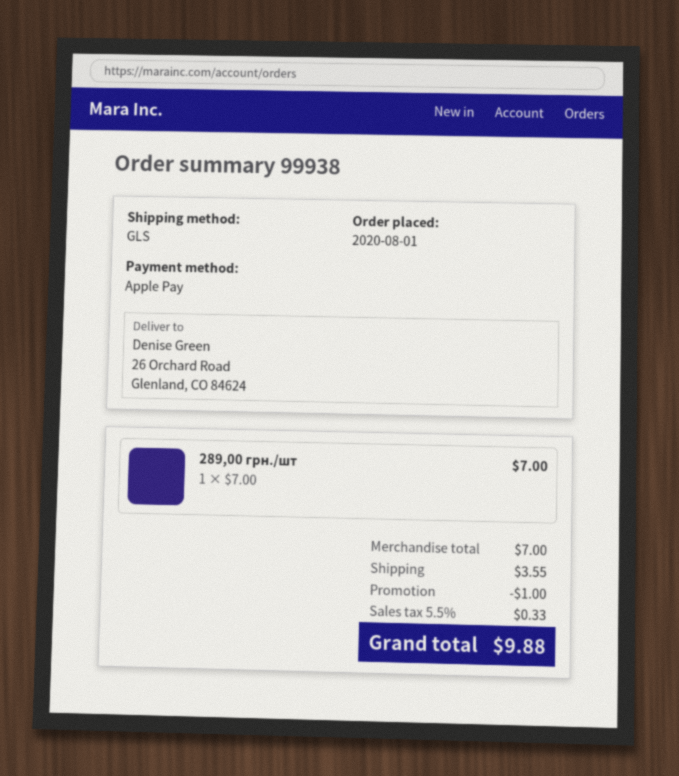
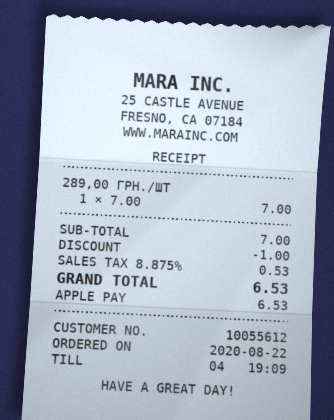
order date: 2020-08-01 -> 2020-08-22
shipping: 3.55 -> none
tax: 5.5% = 0.33 -> 8.875% = 0.53
total: 9.88 -> 6.53

